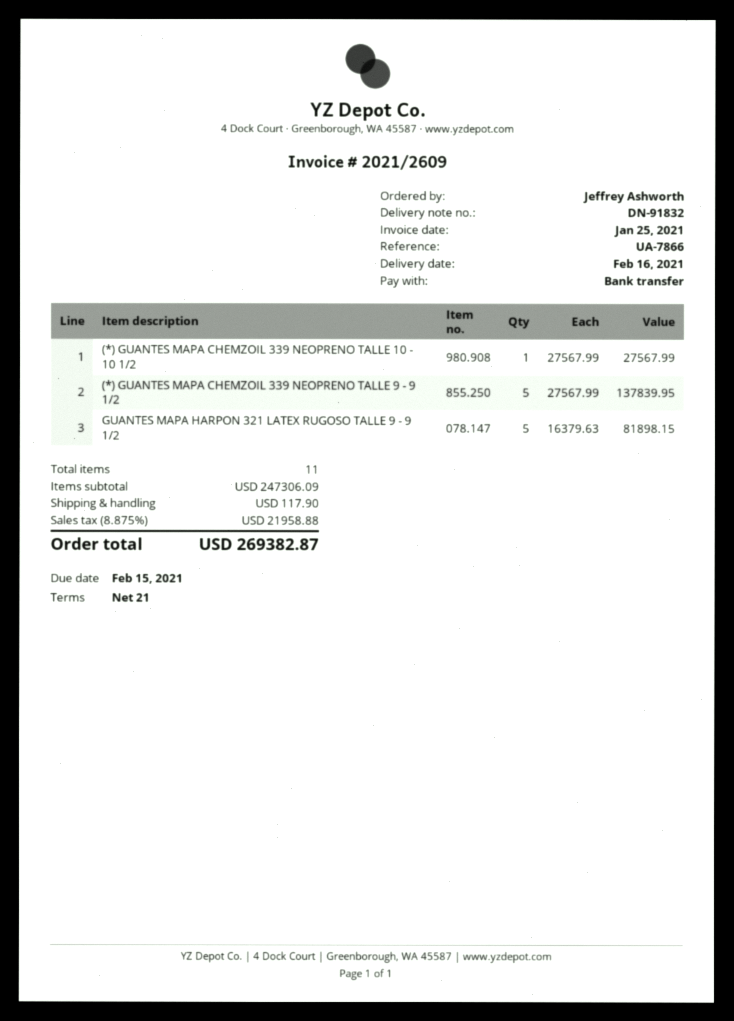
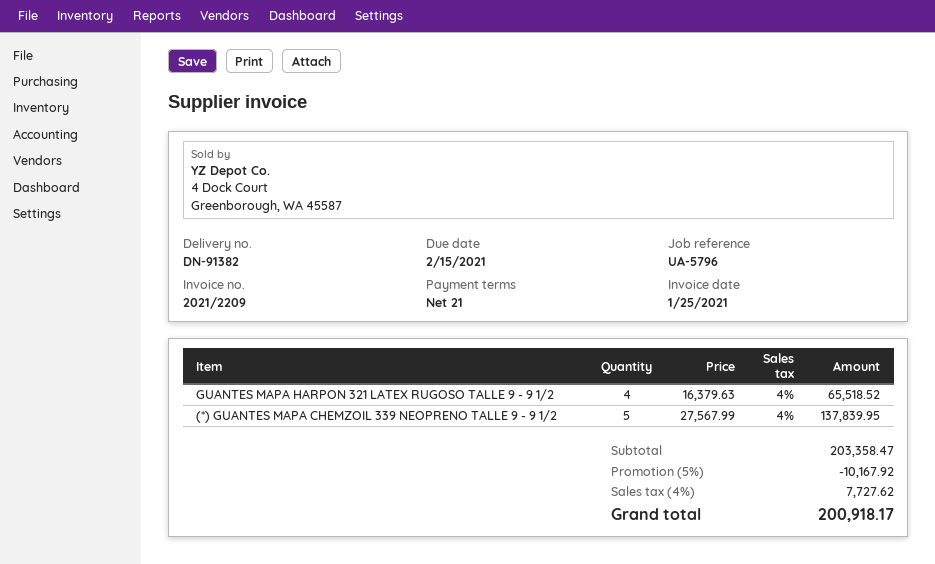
delivery note number: DN-91832 -> DN-91382
invoice number: 2021/2609 -> 2021/2209
reference: UA-7866 -> UA-5796
(*) GUANTES MAPA CHEMZOIL 339 NEOPRENO TALLE 10 - 10 1/2: 1 x 27567.99 = 27567.99 -> none
GUANTES MAPA HARPON 321 LATEX RUGOSO TALLE 9 - 9 1/2: 5 x 16379.63 = 81898.15 -> 4 x 16379.63 = 65518.52
subtotal: 247306.09 -> 203358.47
discount: none -> 5% = 10167.92
shipping: 117.90 -> none
tax: 8.875% = 21958.88 -> 4% = 7727.62
total: 269382.87 -> 200918.17

